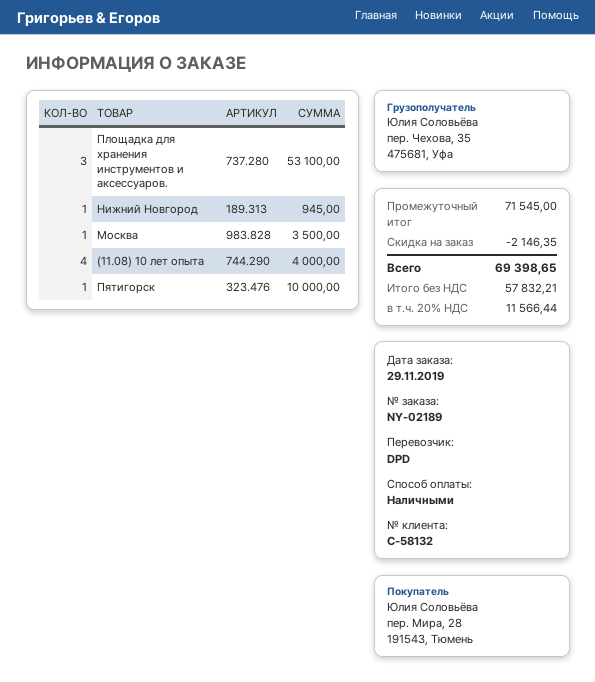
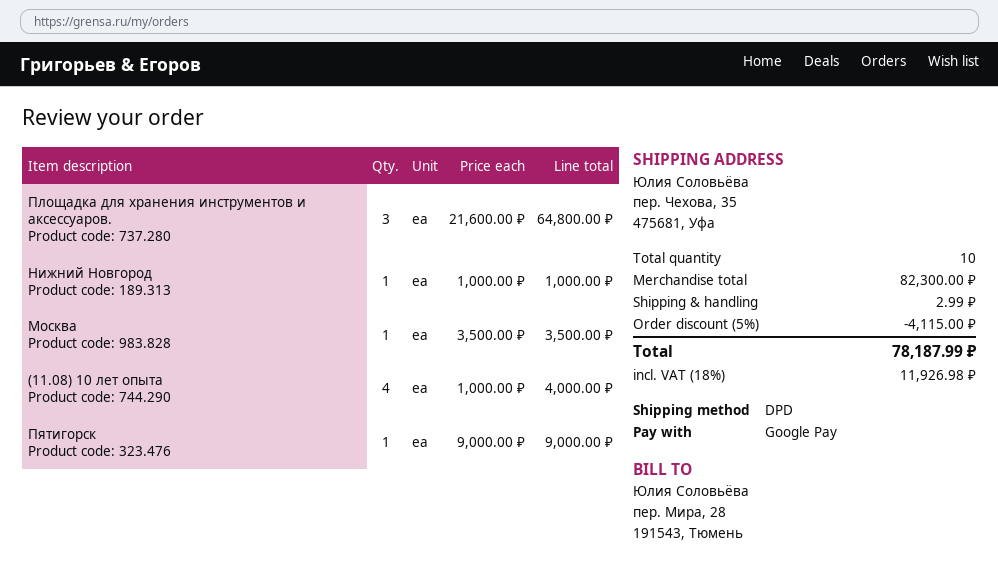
payment method: cash -> Google Pay
Площадка для хранения инструментов и аксессуаров.: 3 for 53100.00 -> 3 for 64800.00
Нижний Новгород: 1 for 945.00 -> 1 for 1000.00
Пятигорск: 1 for 10000.00 -> 1 for 9000.00
subtotal: 71545.00 -> 82300.00
discount: 2146.35 -> 4115.00
shipping: none -> 2.99
tax: 20% = 11566.44 -> 18% = 11926.98
total: 69398.65 -> 78187.99

